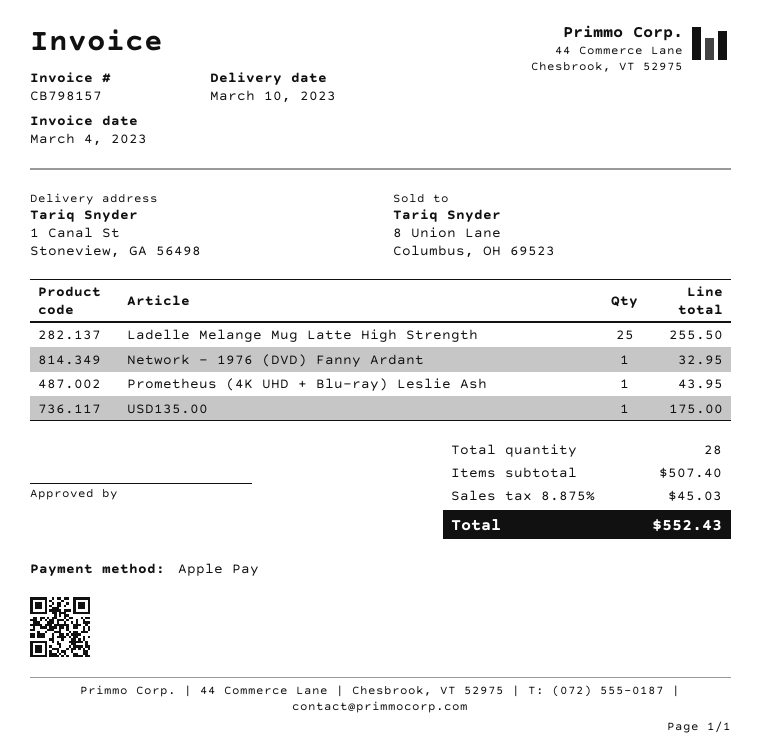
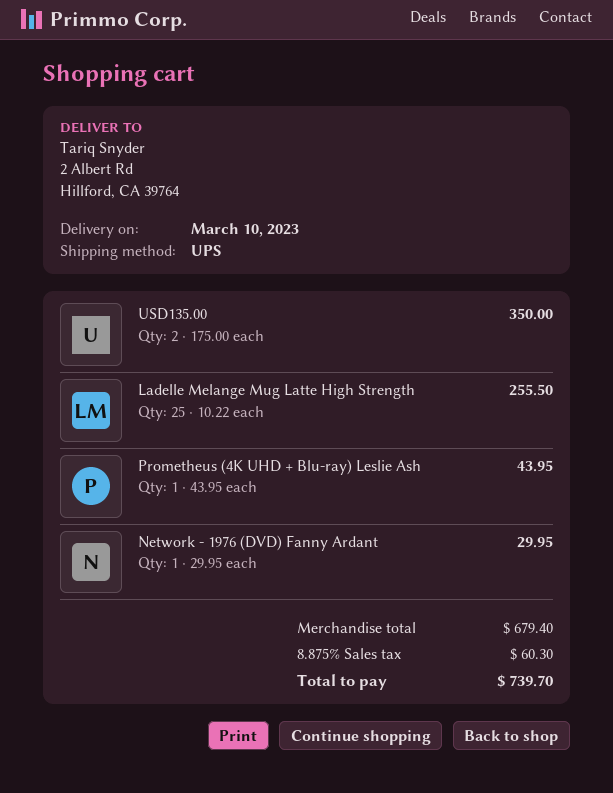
ship to: 1 Canal St, Stoneview, GA 56498 -> 2 Albert Rd, Hillford, CA 39764
Network - 1976 (DVD) Fanny Ardant: 1 for 32.95 -> 1 for 29.95
USD135.00: 1 for 175.00 -> 2 for 350.00
subtotal: 507.40 -> 679.40
tax: 8.875% = 45.03 -> 8.875% = 60.30
total: 552.43 -> 739.70

